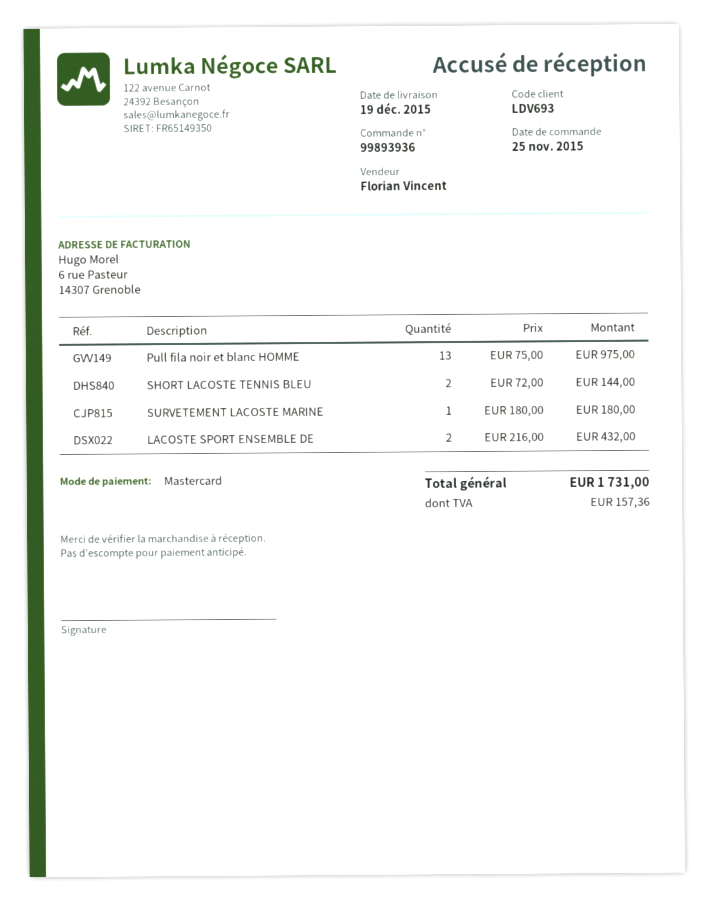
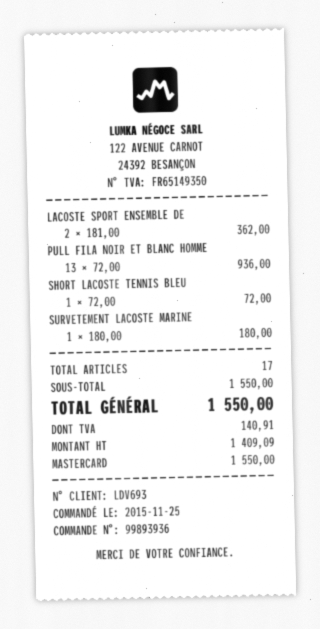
Pull fila noir et blanc HOMME: 13 x 75.00 = 975.00 -> 13 x 72.00 = 936.00
SHORT LACOSTE TENNIS BLEU: 2 x 72.00 = 144.00 -> 1 x 72.00 = 72.00
LACOSTE SPORT ENSEMBLE DE: 2 x 216.00 = 432.00 -> 2 x 181.00 = 362.00
tax: 157.36 -> 140.91
total: 1731.00 -> 1550.00

